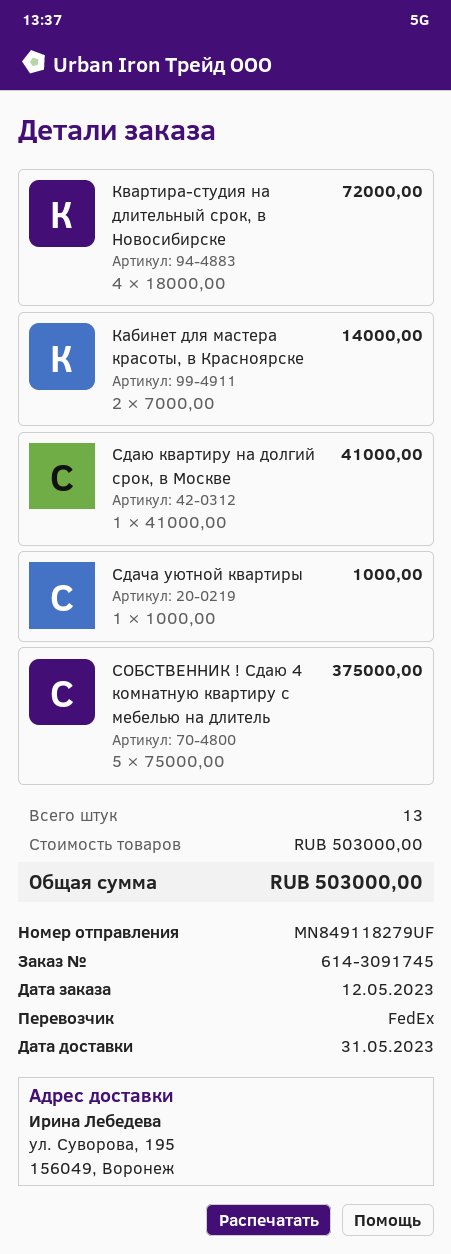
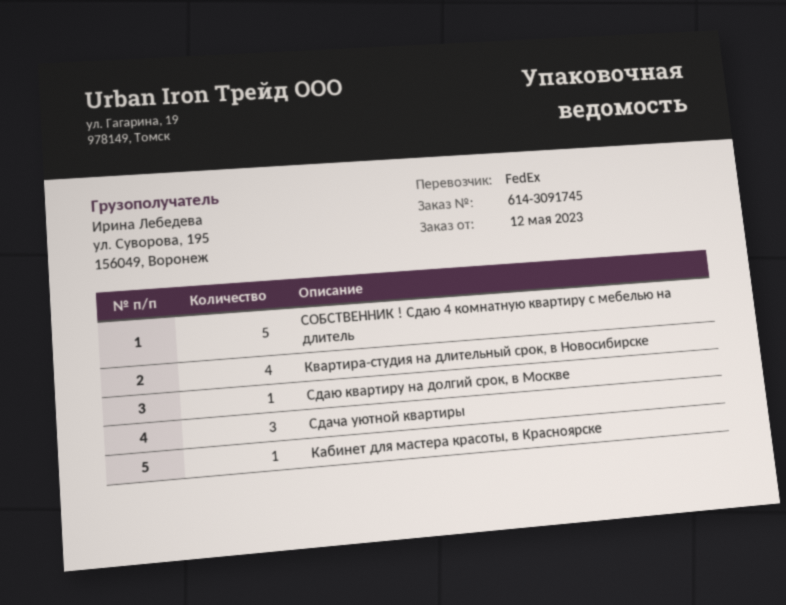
Кабинет для мастера красоты, в Красноярске: 2 -> 1
Сдача уютной квартиры: 1 -> 3

